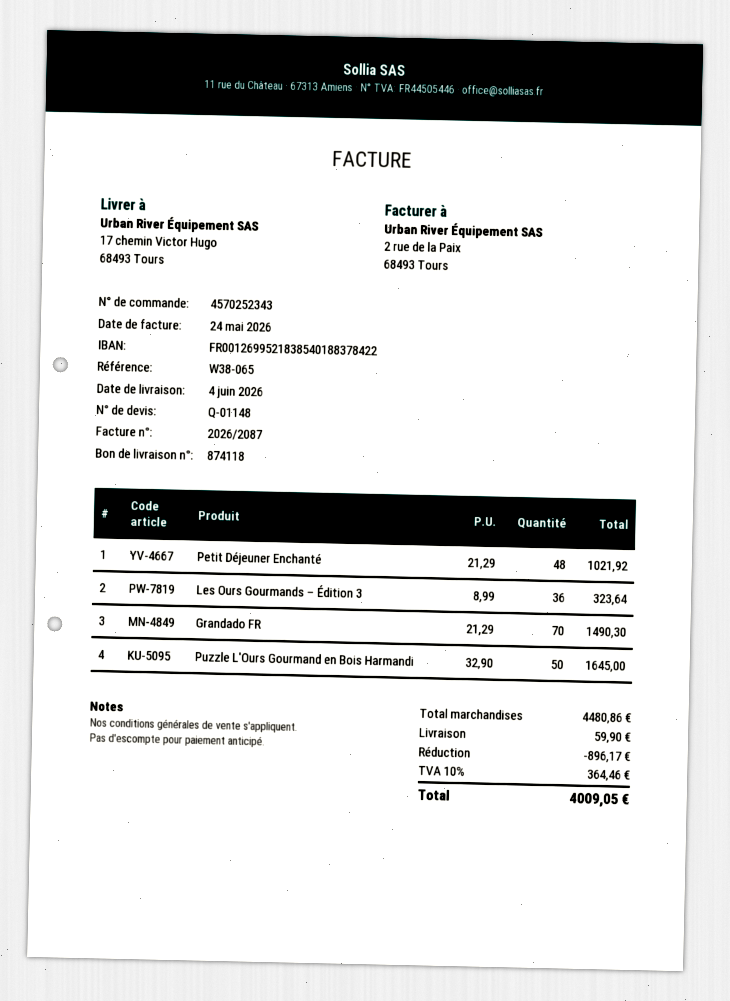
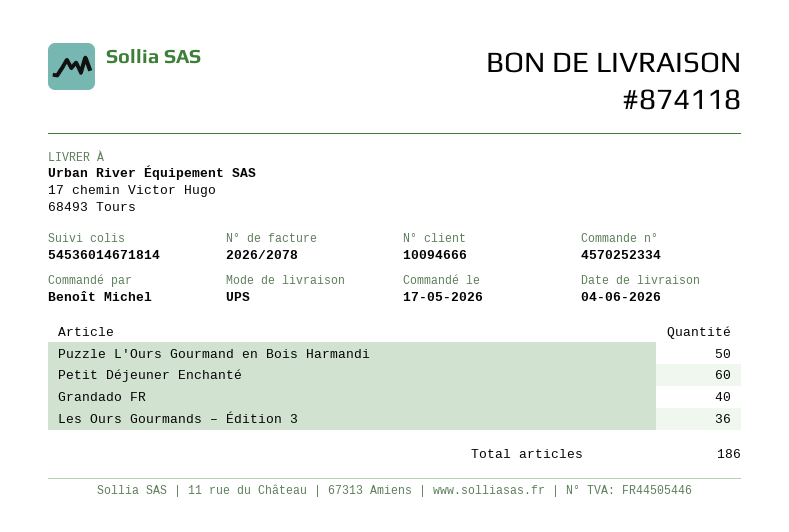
order number: 4570252343 -> 4570252334
invoice number: 2026/2087 -> 2026/2078
Petit Déjeuner Enchanté: 48 -> 60
Grandado FR: 70 -> 40

